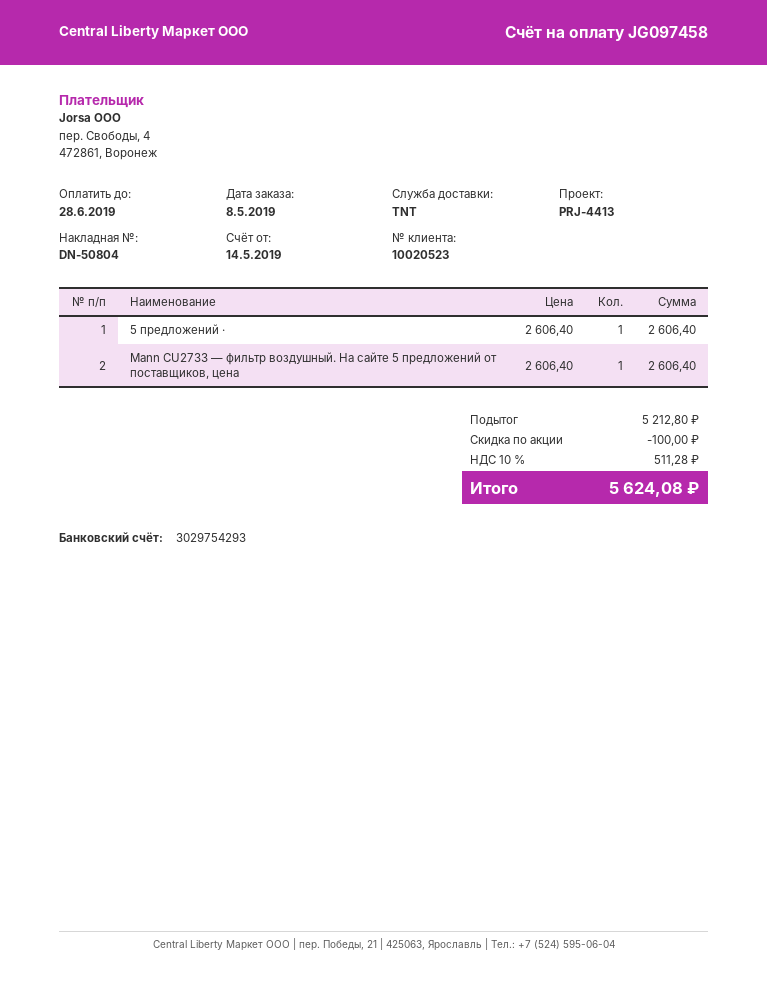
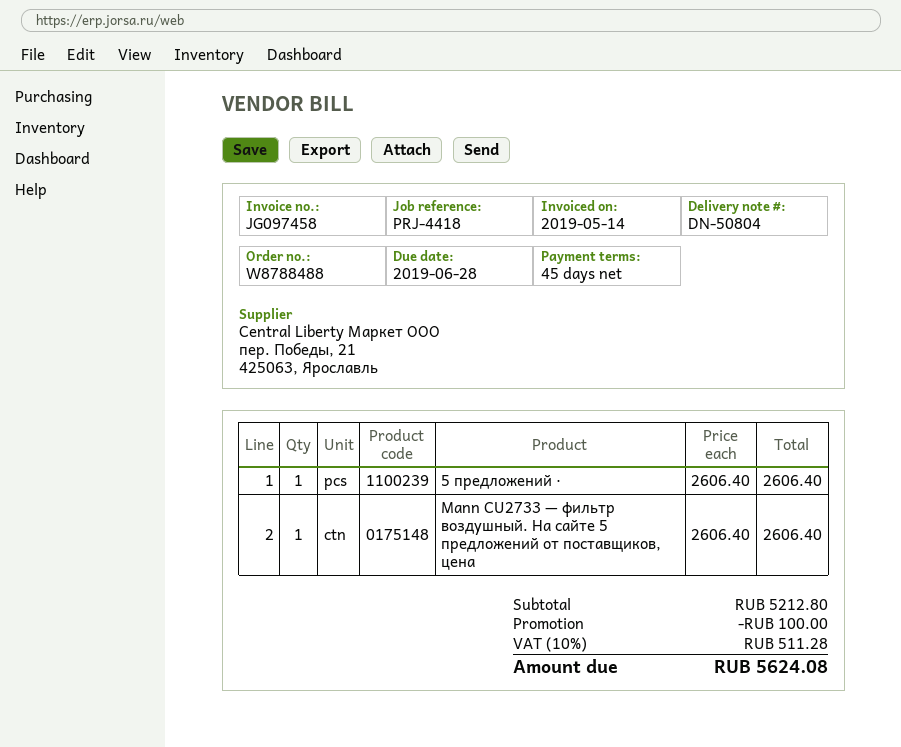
reference: PRJ-4413 -> PRJ-4418

